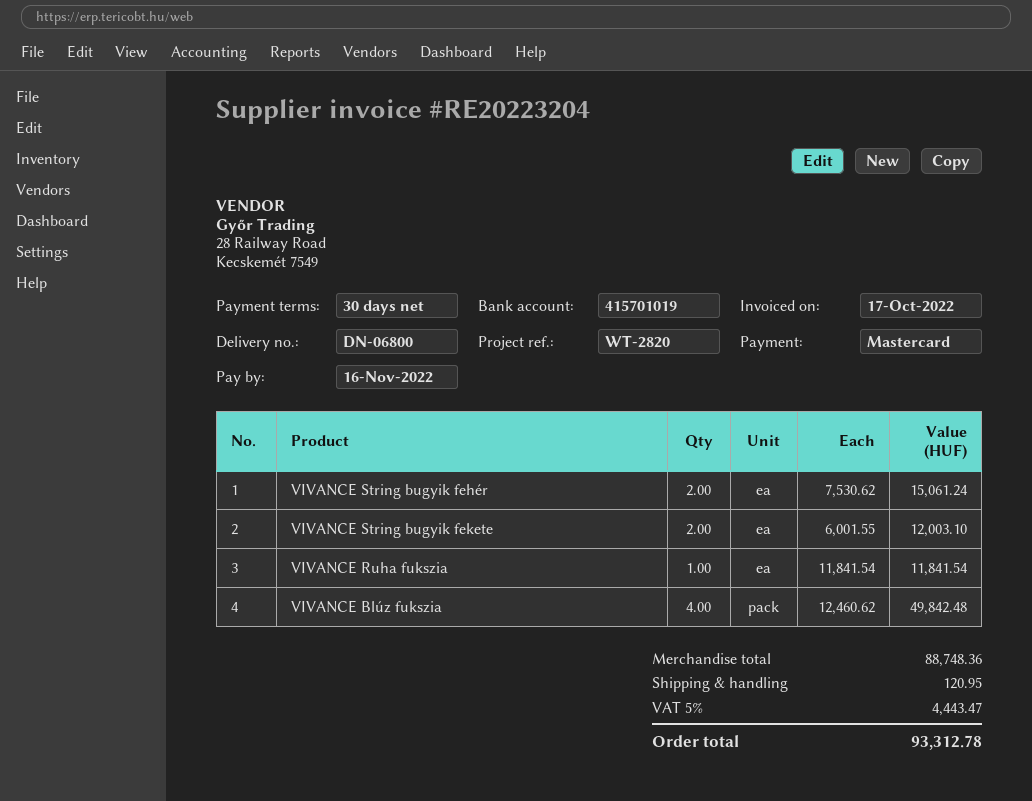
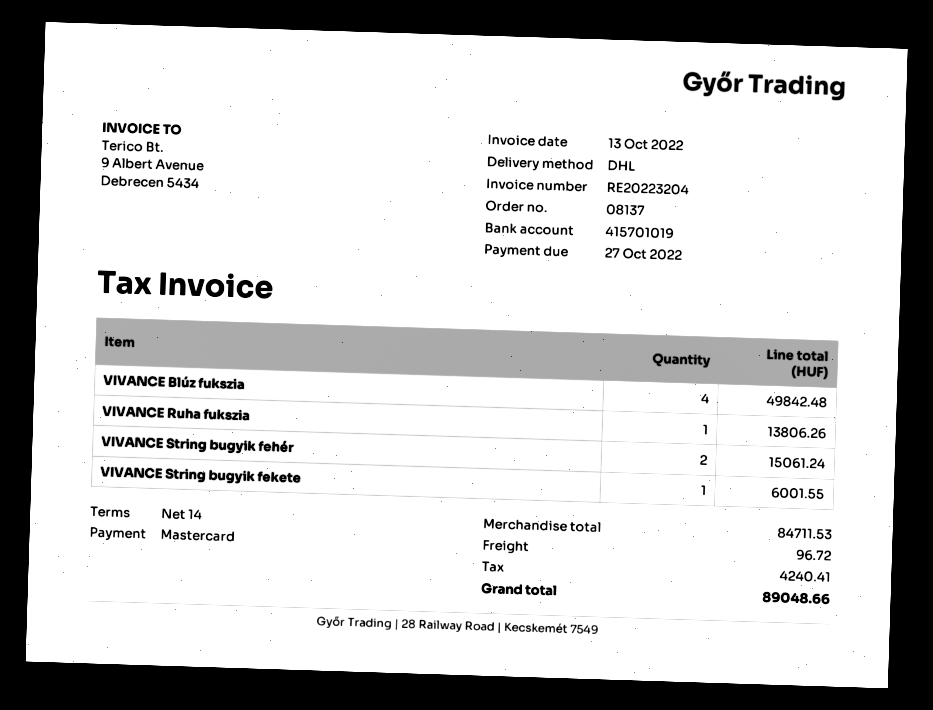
invoice date: 2022-10-17 -> 2022-10-13
payment terms: 30 days -> 14 days
due date: 2022-11-16 -> 2022-10-27
VIVANCE String bugyik fekete: 2 for 12003.10 -> 1 for 6001.55
VIVANCE Ruha fukszia: 1 for 11841.54 -> 1 for 13806.26
subtotal: 88748.36 -> 84711.53
shipping: 120.95 -> 96.72
tax: 4443.47 -> 4240.41
total: 93312.78 -> 89048.66

